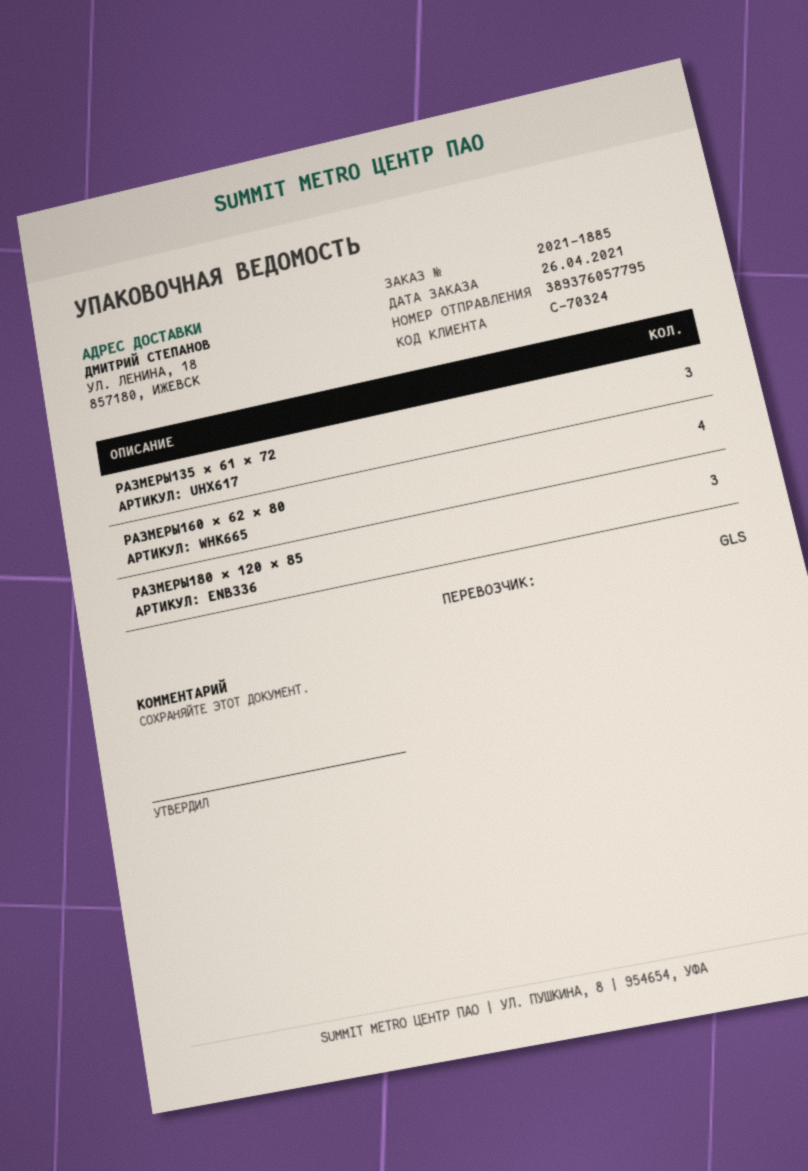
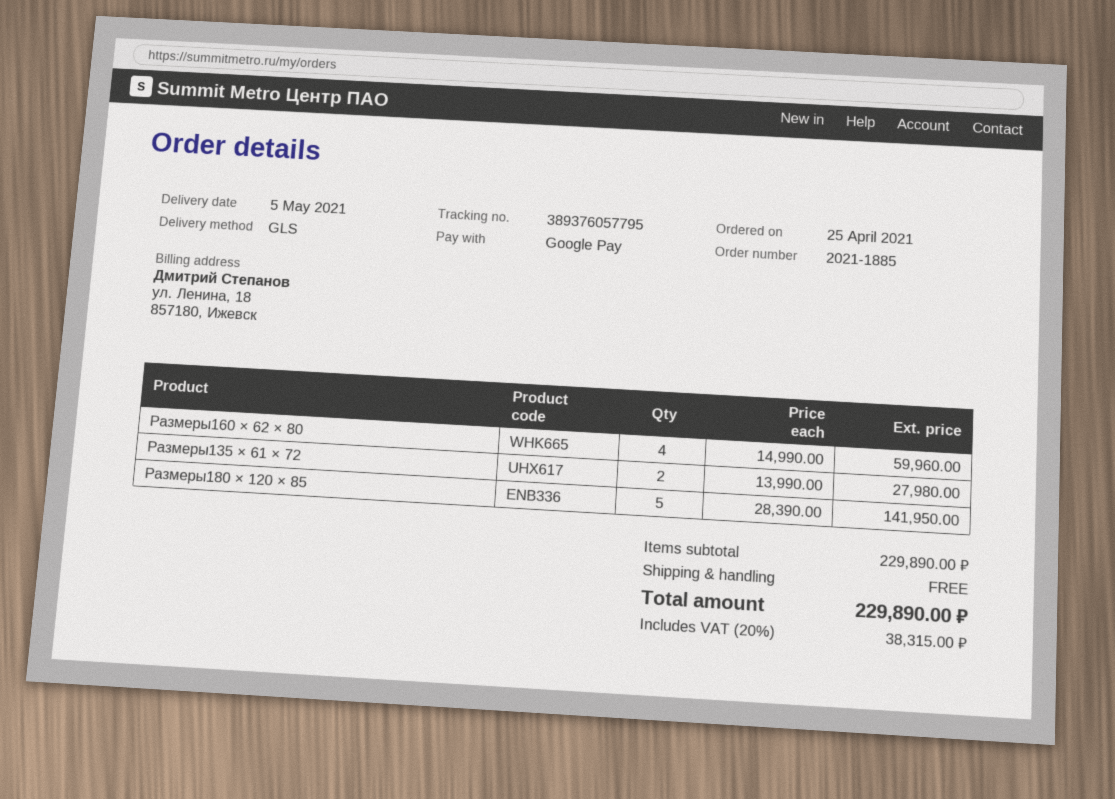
order date: 2021-04-26 -> 2021-04-25
РАЗМЕРЫ135 × 61 × 72: 3 -> 2
РАЗМЕРЫ180 × 120 × 85: 3 -> 5

